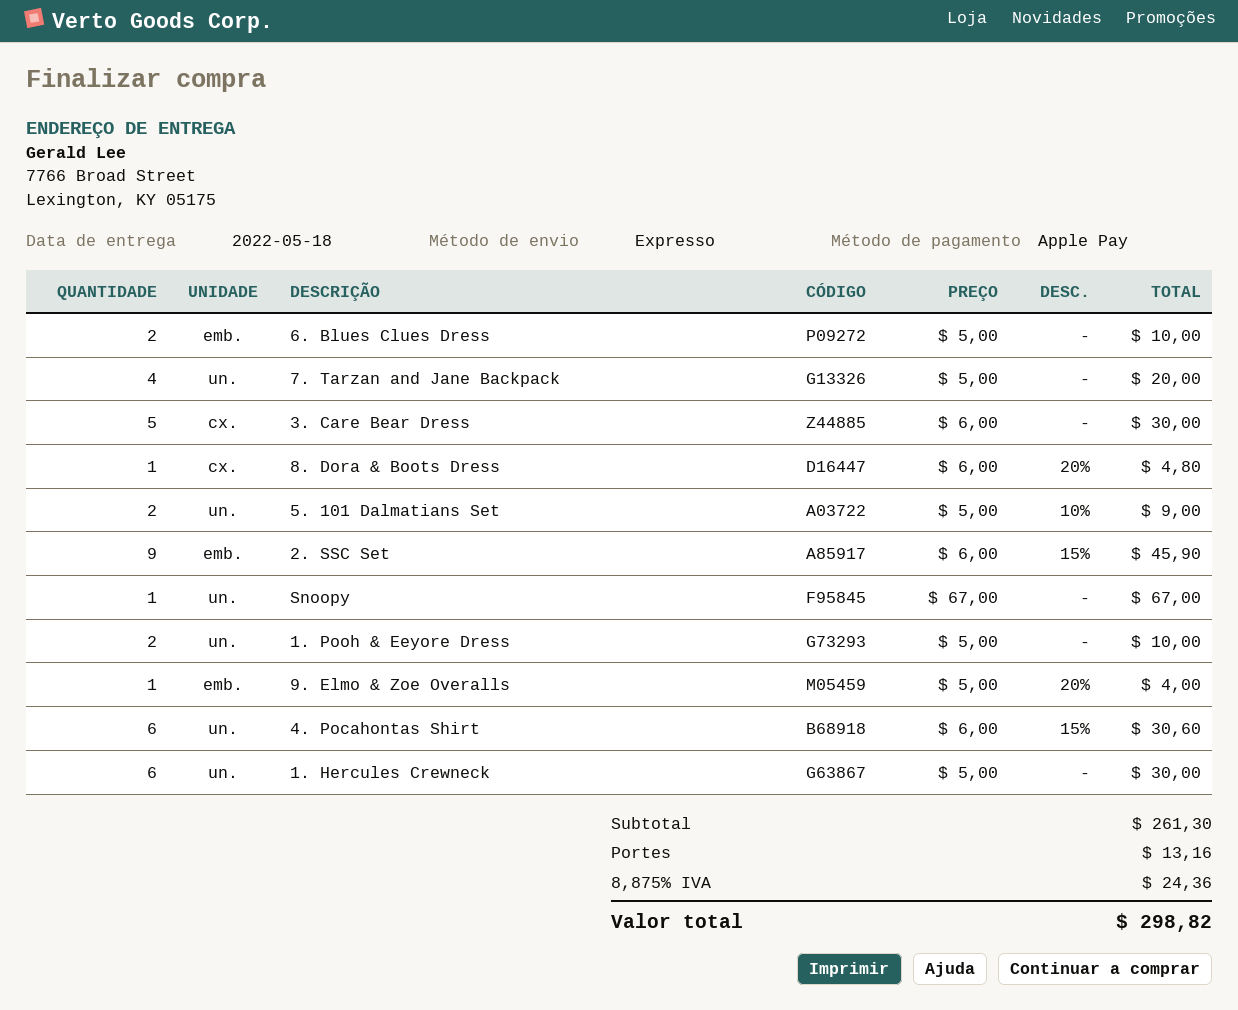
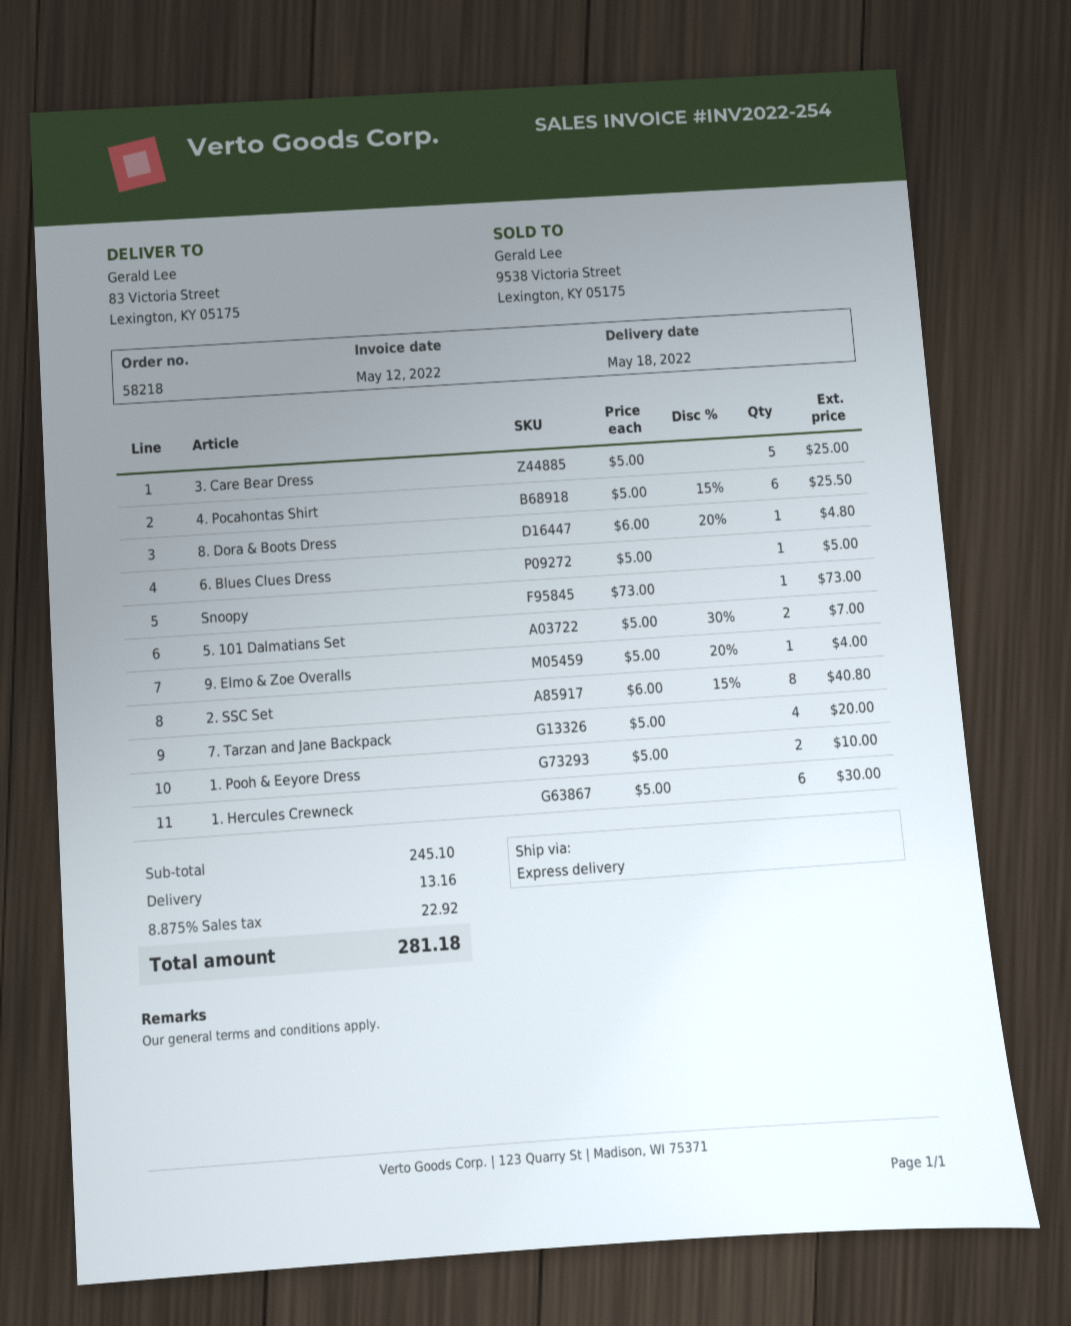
ship to: 7766 Broad Street, Lexington, KY 05175 -> 83 Victoria Street, Lexington, KY 05175
6. Blues Clues Dress: 2 x 5.00 = 10.00 -> 1 x 5.00 = 5.00
3. Care Bear Dress: 5 x 6.00 = 30.00 -> 5 x 5.00 = 25.00
5. 101 Dalmatians Set: 2 x 5.00 - 10% = 9.00 -> 2 x 5.00 - 30% = 7.00
2. SSC Set: 9 x 6.00 - 15% = 45.90 -> 8 x 6.00 - 15% = 40.80
Snoopy: 1 x 67.00 = 67.00 -> 1 x 73.00 = 73.00
4. Pocahontas Shirt: 6 x 6.00 - 15% = 30.60 -> 6 x 5.00 - 15% = 25.50
subtotal: 261.30 -> 245.10
tax: 8.875% = 24.36 -> 8.875% = 22.92
total: 298.82 -> 281.18

